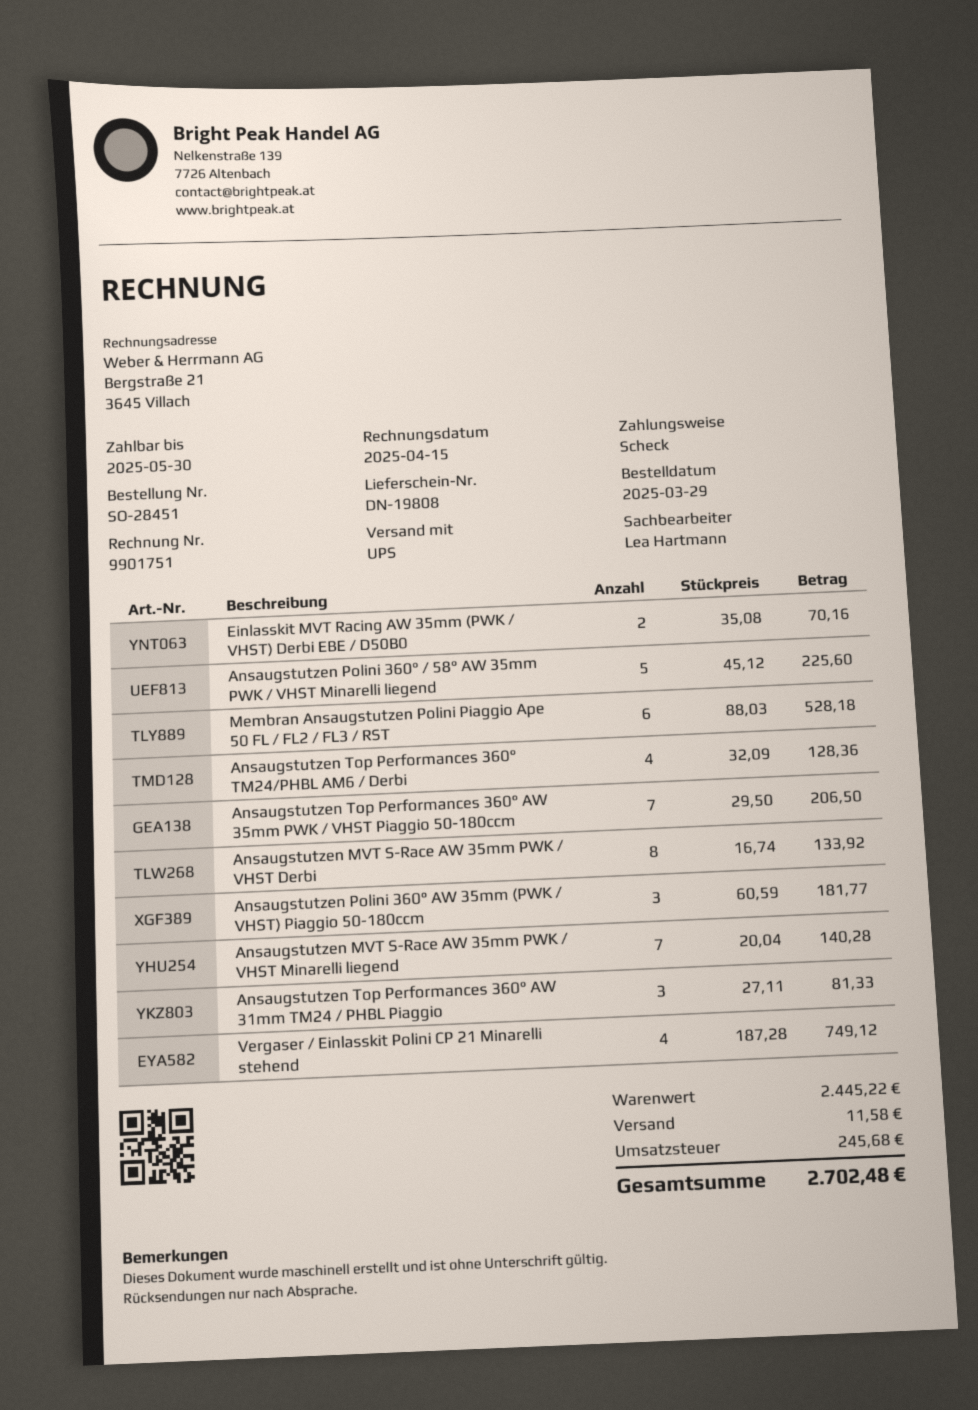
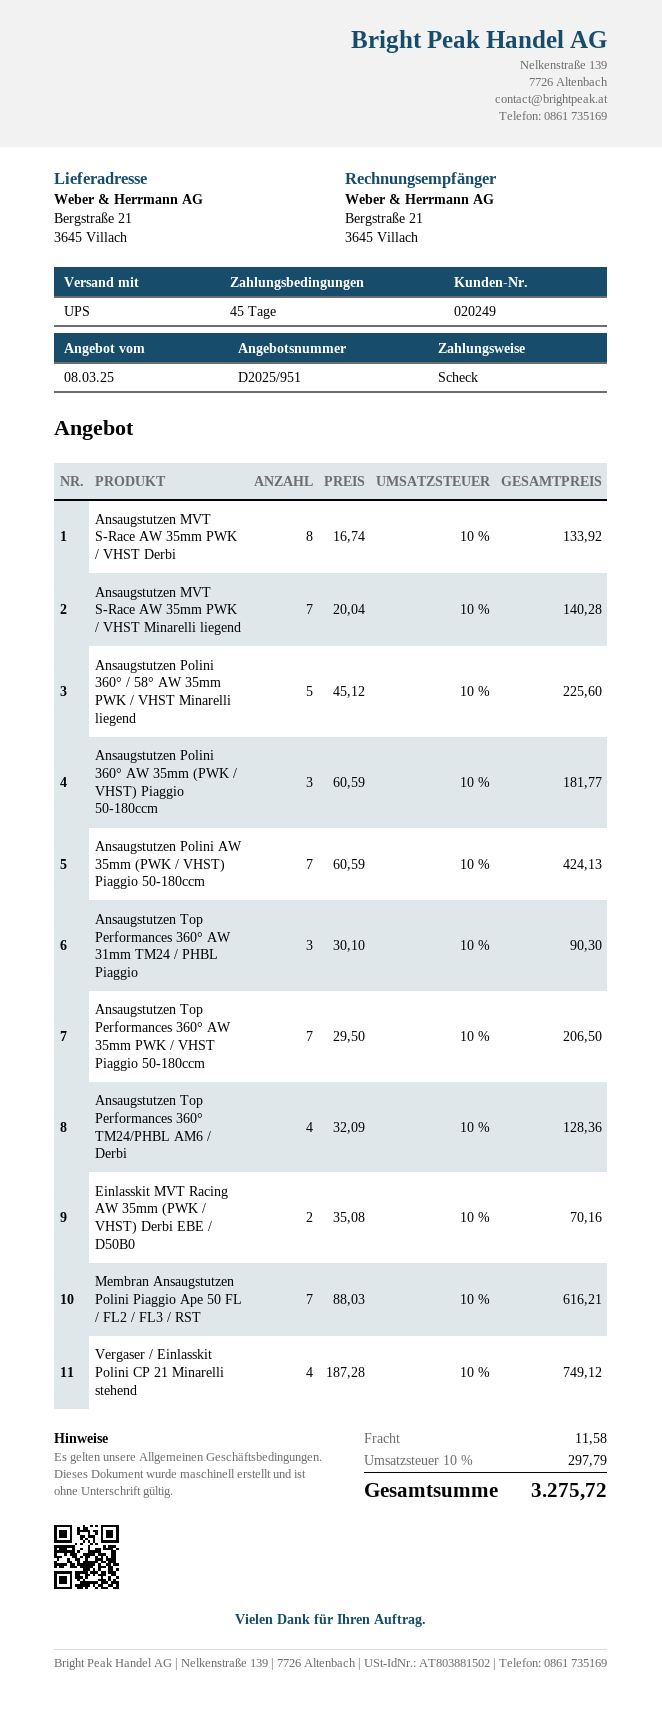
Membran Ansaugstutzen Polini Piaggio Ape 50 FL / FL2 / FL3 / RST: 6 x 88.03 = 528.18 -> 7 x 88.03 = 616.21
Ansaugstutzen Top Performances 360° AW 31mm TM24 / PHBL Piaggio: 3 x 27.11 = 81.33 -> 3 x 30.10 = 90.30
Ansaugstutzen Polini AW 35mm (PWK / VHST) Piaggio 50-180ccm: none -> 7 x 60.59 = 424.13
tax: 245.68 -> 297.79
total: 2702.48 -> 3275.72

